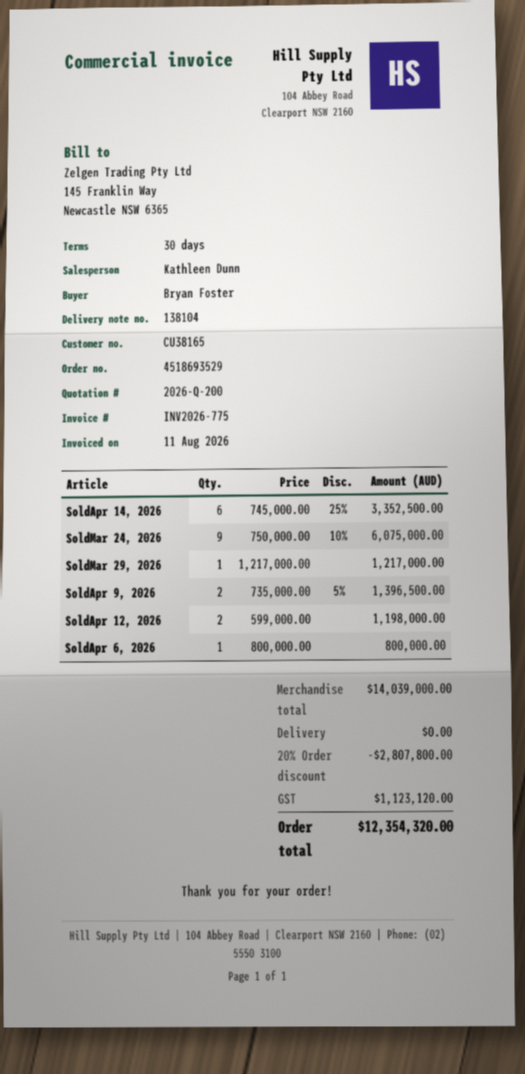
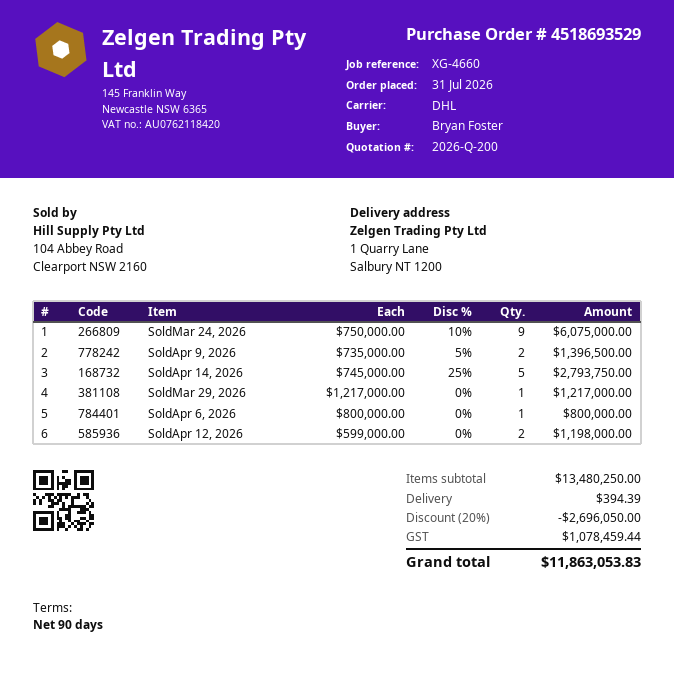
payment terms: 30 days -> 90 days
SoldApr 14, 2026: 6 x 745000.00 - 25% = 3352500.00 -> 5 x 745000.00 - 25% = 2793750.00
subtotal: 14039000.00 -> 13480250.00
discount: 20% = 2807800.00 -> 20% = 2696050.00
shipping: 0.00 -> 394.39
tax: 1123120.00 -> 1078459.44
total: 12354320.00 -> 11863053.83

